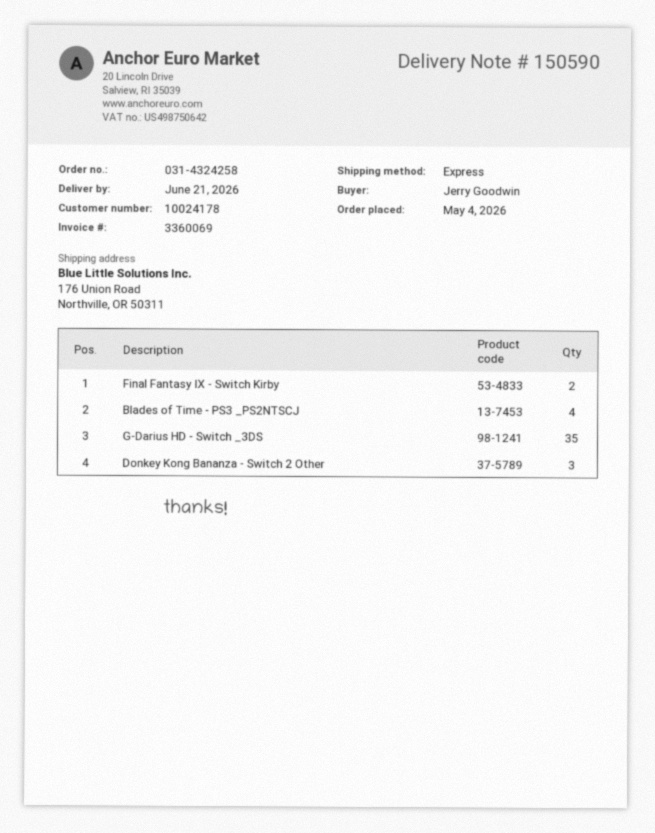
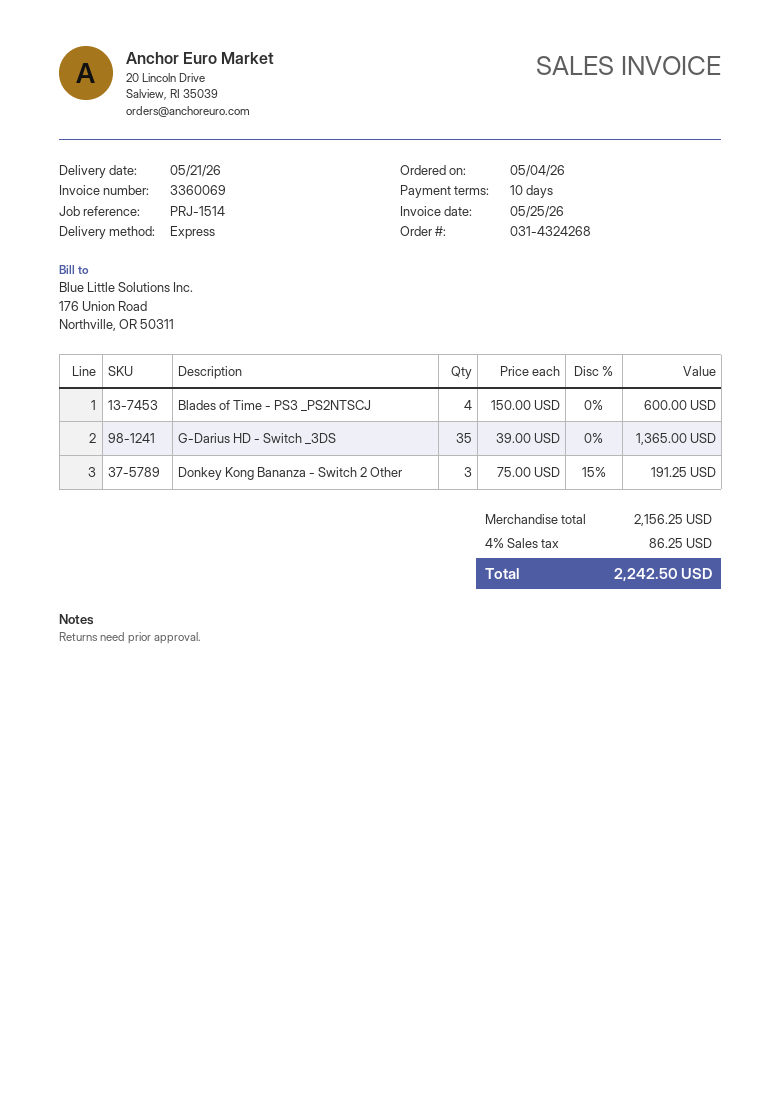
order number: 031-4324258 -> 031-4324268
delivery date: 2026-06-21 -> 2026-05-21
Final Fantasy IX - Switch Kirby: 2 -> none

